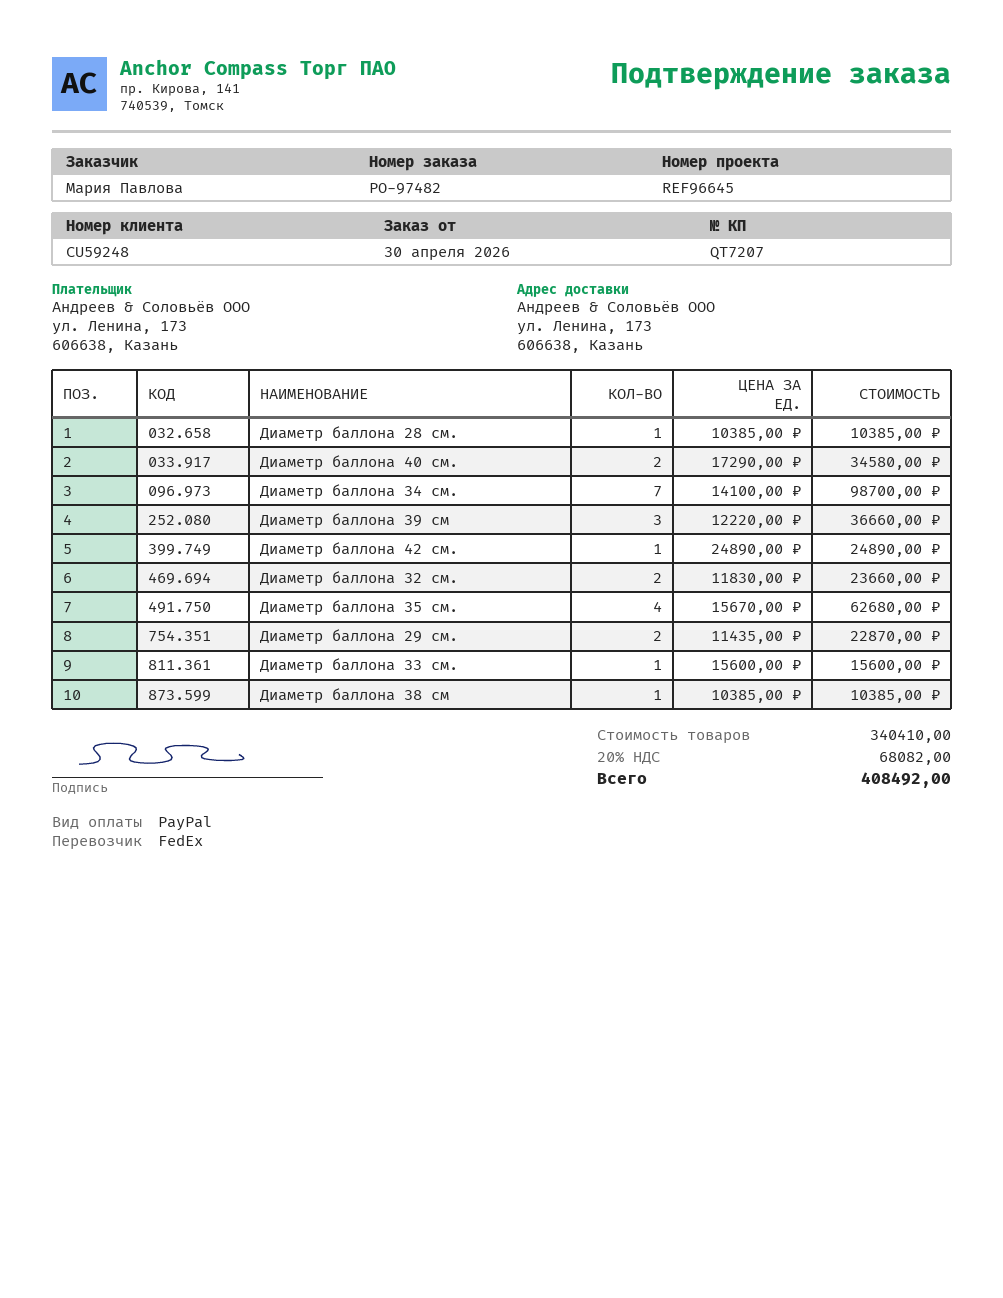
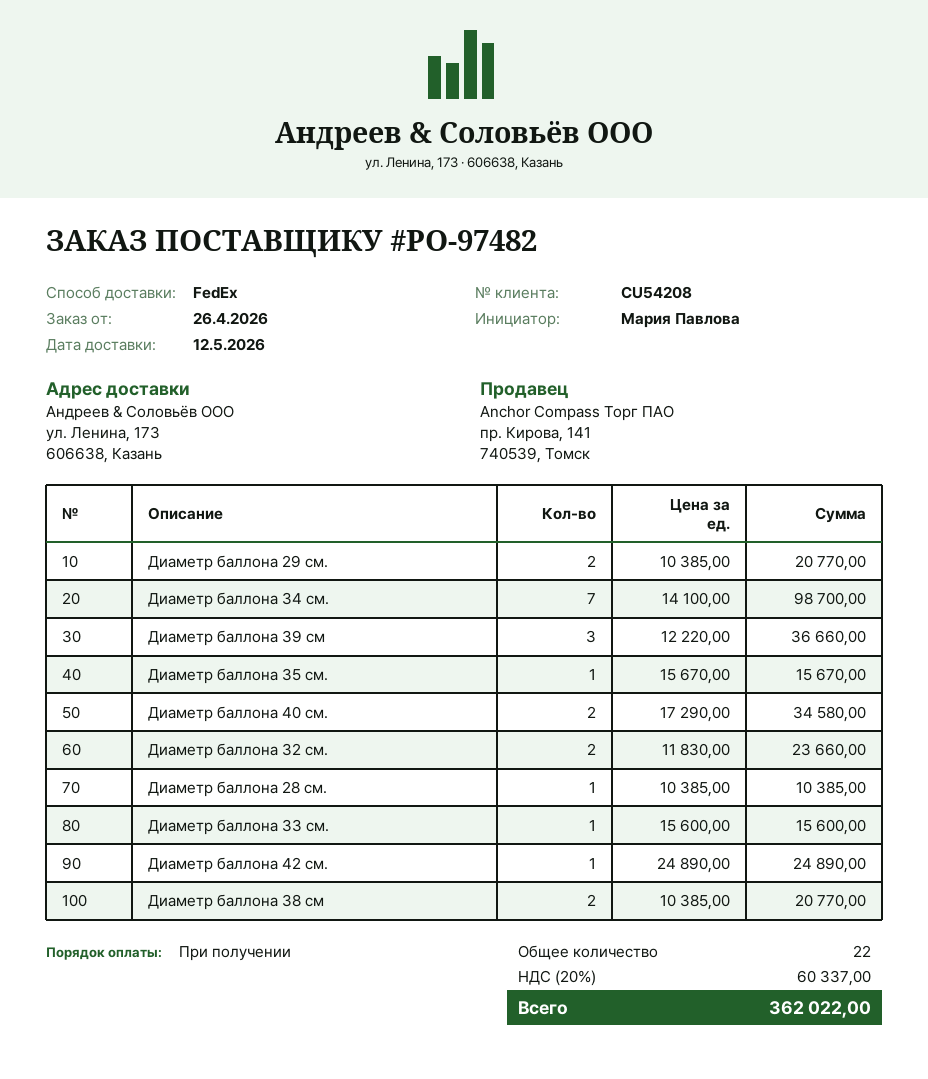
order date: 2026-04-30 -> 2026-04-26
customer number: CU59248 -> CU54208
Диаметр баллона 35 см.: 4 x 15670.00 = 62680.00 -> 1 x 15670.00 = 15670.00
Диаметр баллона 29 см.: 2 x 11435.00 = 22870.00 -> 2 x 10385.00 = 20770.00
Диаметр баллона 38 см: 1 x 10385.00 = 10385.00 -> 2 x 10385.00 = 20770.00
tax: 20% = 68082.00 -> 20% = 60337.00
total: 408492.00 -> 362022.00

